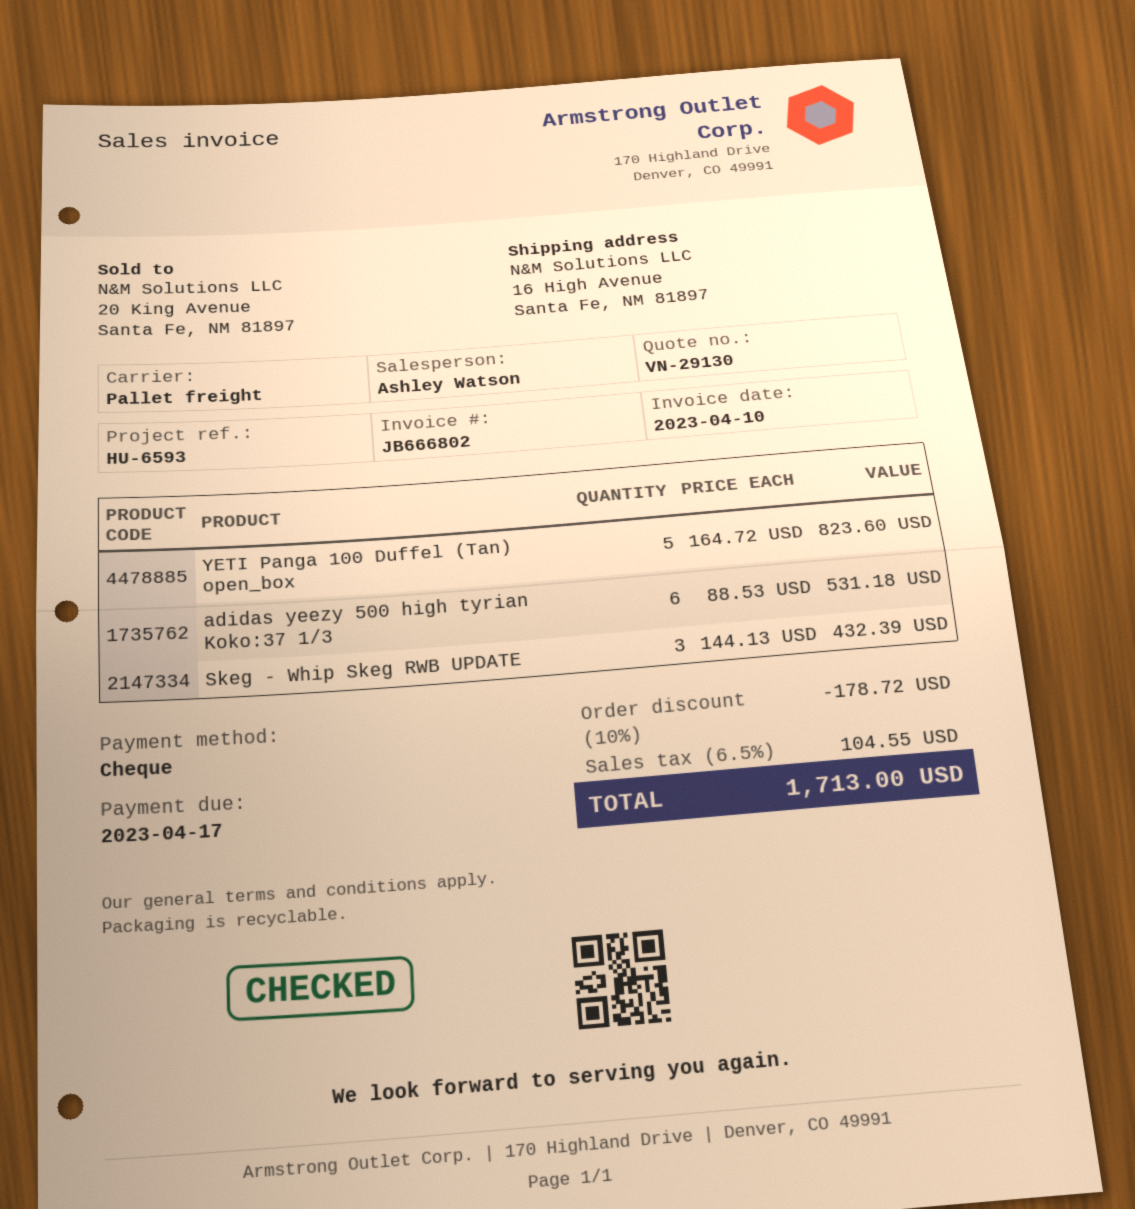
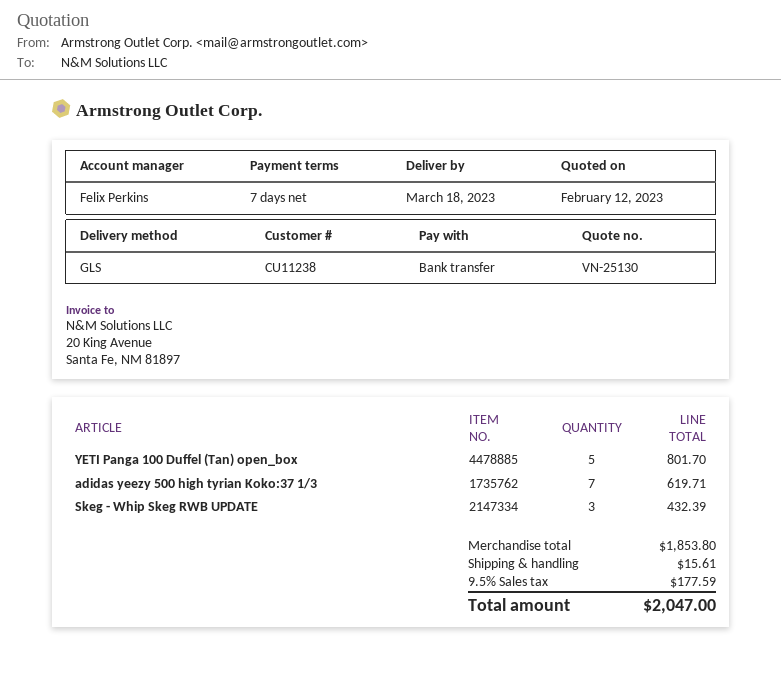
quote number: VN-29130 -> VN-25130
sales rep: Ashley Watson -> Felix Perkins
payment method: cheque -> bank transfer
shipping method: pallet freight -> GLS
YETI Panga 100 Duffel (Tan) open_box: 5 for 823.60 -> 5 for 801.70
adidas yeezy 500 high tyrian Koko:37 1/3: 6 for 531.18 -> 7 for 619.71
discount: 10% = 178.72 -> none
shipping: none -> 15.61
tax: 6.5% = 104.55 -> 9.5% = 177.59
total: 1713.00 -> 2047.00

